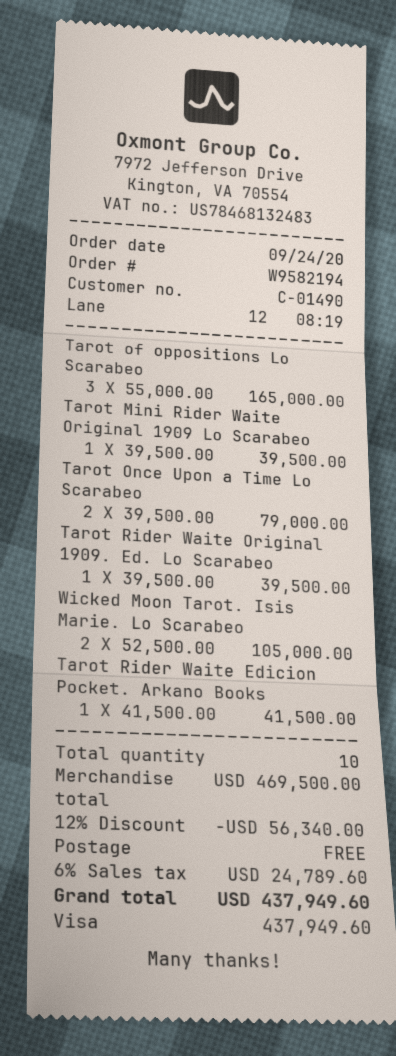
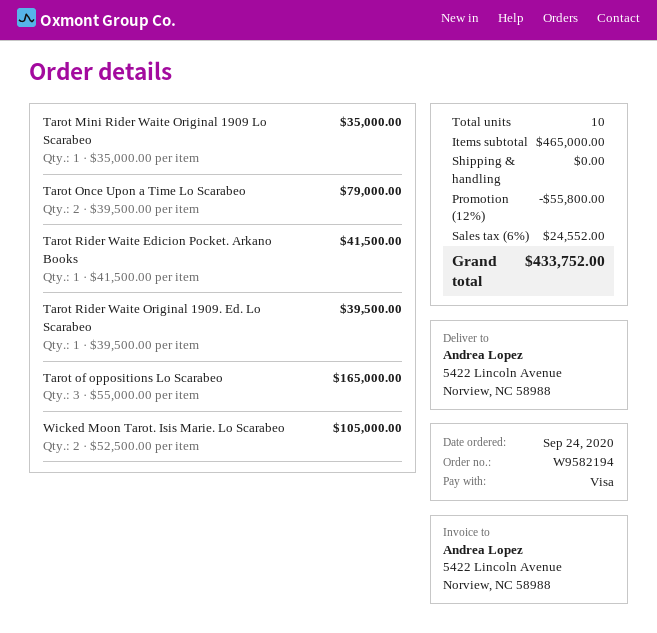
Tarot Mini Rider Waite Original 1909 Lo Scarabeo: 1 x 39500.00 = 39500.00 -> 1 x 35000.00 = 35000.00
subtotal: 469500.00 -> 465000.00
discount: 12% = 56340.00 -> 12% = 55800.00
tax: 6% = 24789.60 -> 6% = 24552.00
total: 437949.60 -> 433752.00

